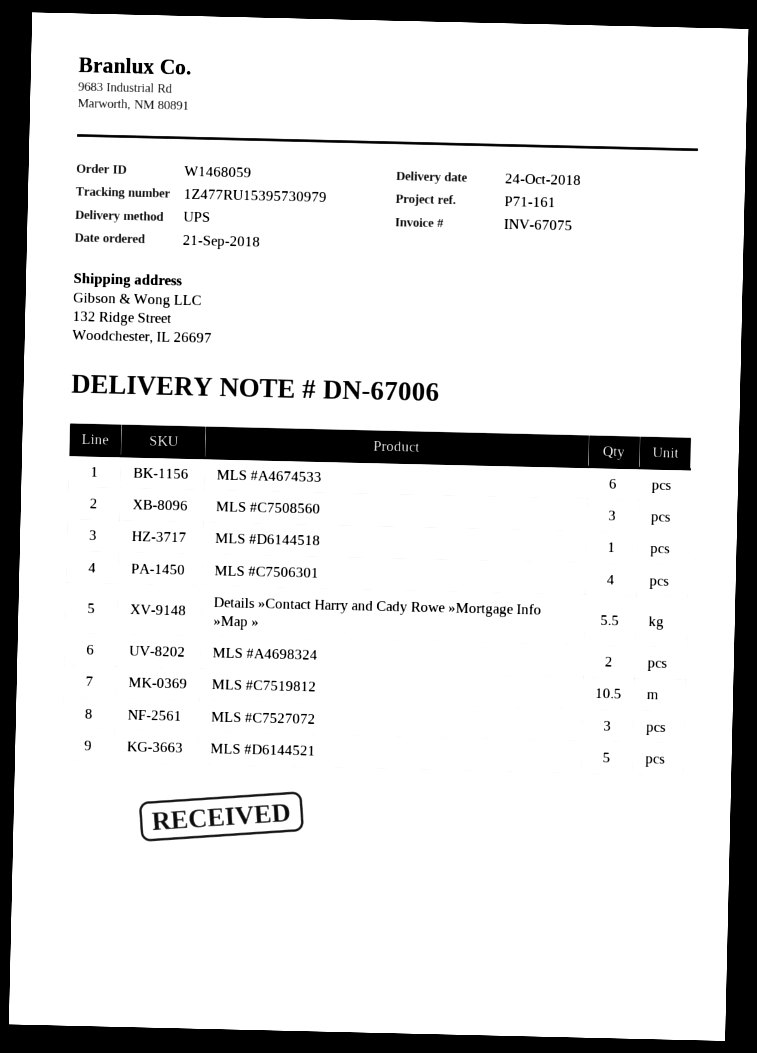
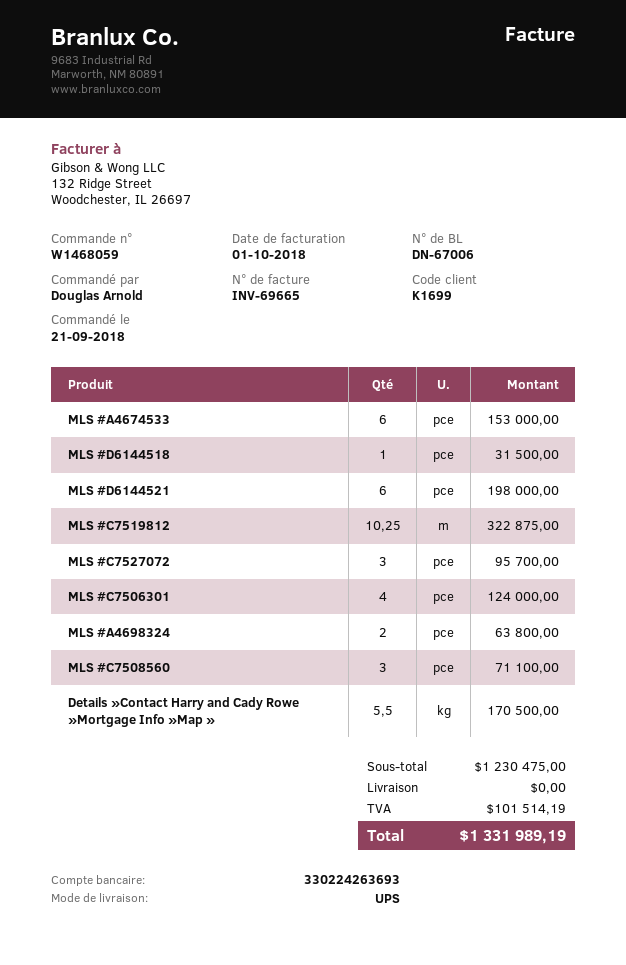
invoice number: INV-67075 -> INV-69665
MLS #C7519812: 10.5 -> 10.25
MLS #D6144521: 5 -> 6

